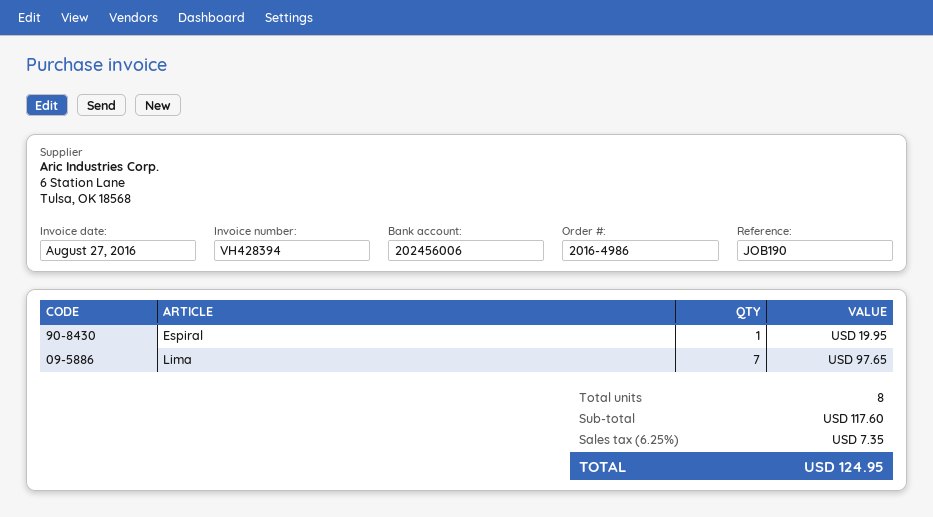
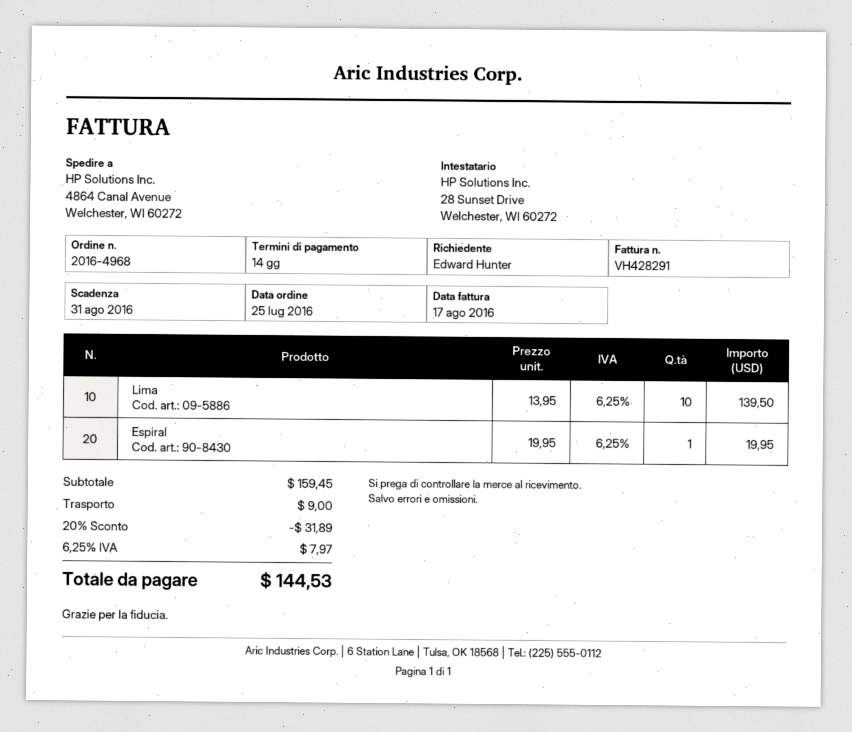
order number: 2016-4986 -> 2016-4968
invoice number: VH428394 -> VH428291
invoice date: 2016-08-27 -> 2016-08-17
Lima: 7 for 97.65 -> 10 for 139.50
subtotal: 117.60 -> 159.45
discount: none -> 20% = 31.89
shipping: none -> 9.00
tax: 6.25% = 7.35 -> 6.25% = 7.97
total: 124.95 -> 144.53

